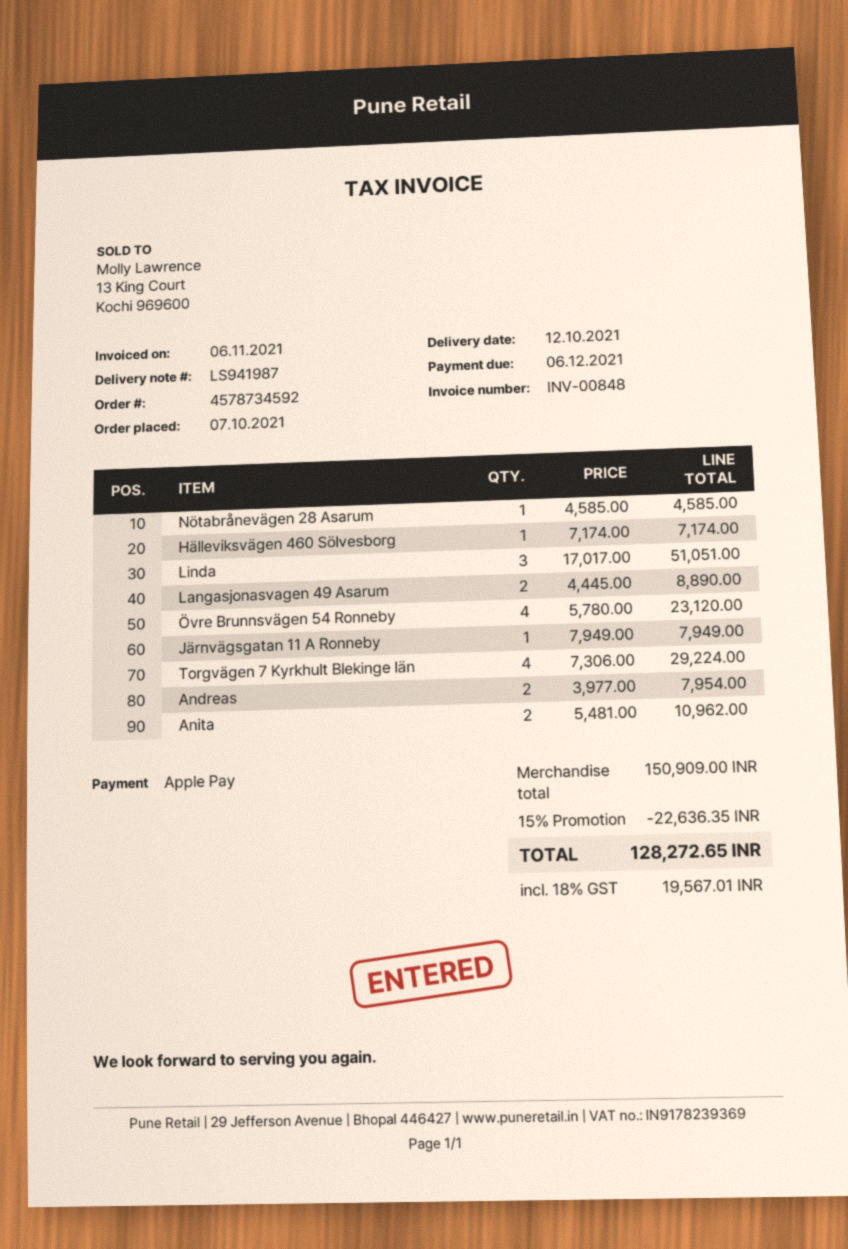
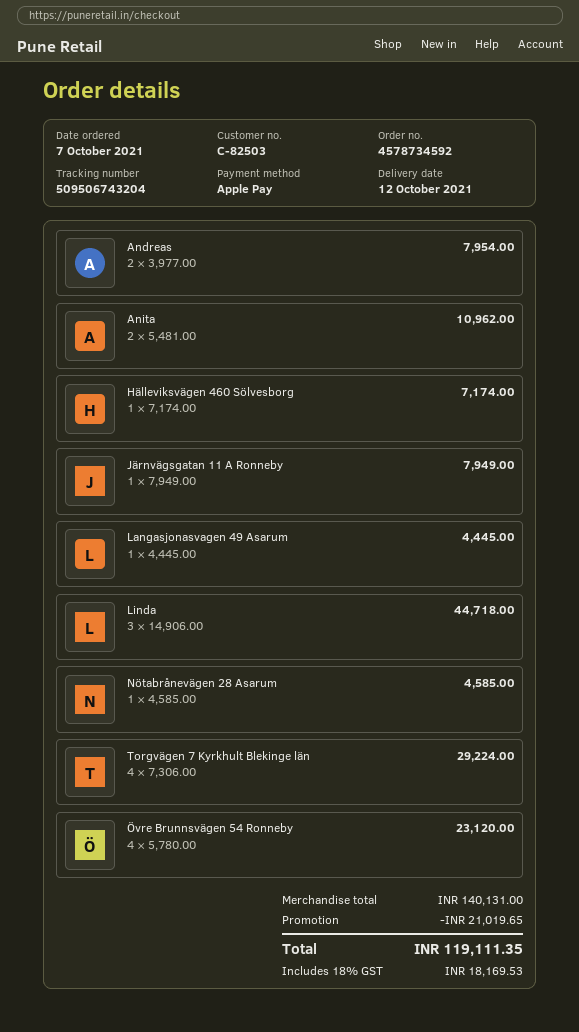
Linda: 3 x 17017.00 = 51051.00 -> 3 x 14906.00 = 44718.00
Langasjonasvagen 49 Asarum: 2 x 4445.00 = 8890.00 -> 1 x 4445.00 = 4445.00
subtotal: 150909.00 -> 140131.00
discount: 22636.35 -> 21019.65
tax: 18% = 19567.01 -> 18% = 18169.53
total: 128272.65 -> 119111.35

